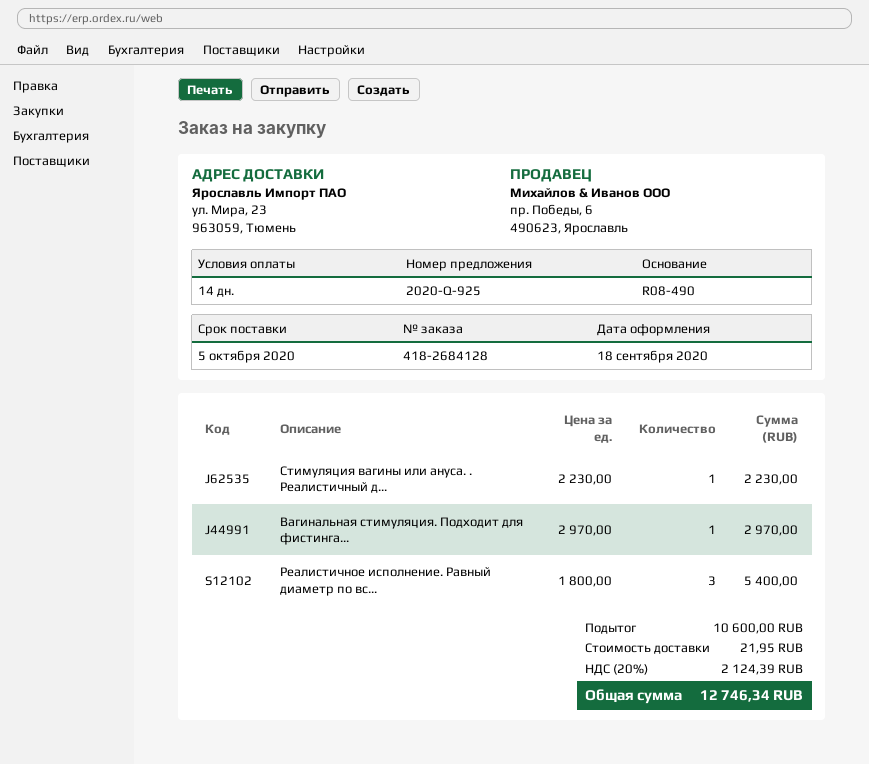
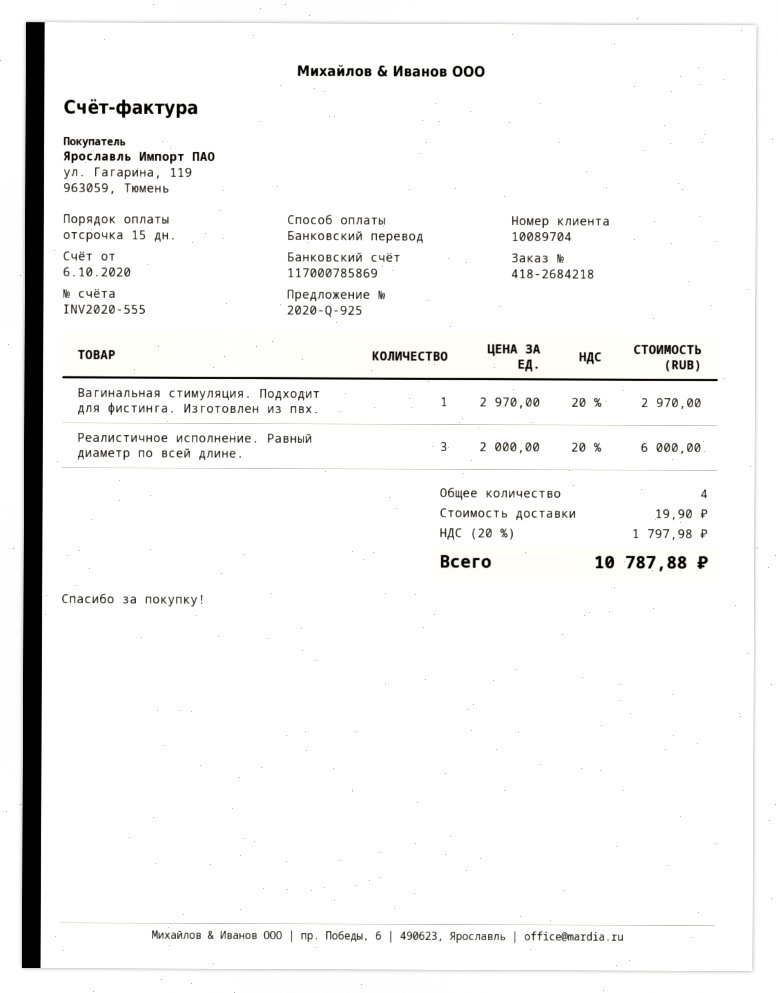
order number: 418-2684128 -> 418-2684218
payment terms: 14 days -> 15 days
Стимуляция вагины или ануса. . Реалистичный д...: 1 x 2230.00 = 2230.00 -> none
Реалистичное исполнение. Равный диаметр по вс...: 3 x 1800.00 = 5400.00 -> 3 x 2000.00 = 6000.00
shipping: 21.95 -> 19.90
tax: 20% = 2124.39 -> 20% = 1797.98
total: 12746.34 -> 10787.88

